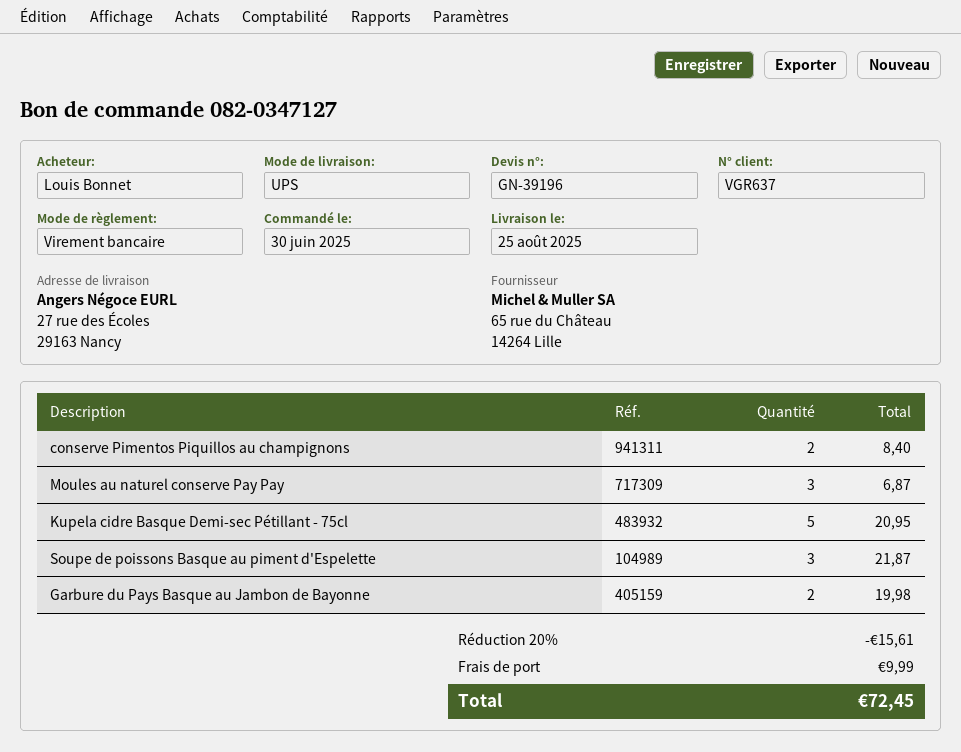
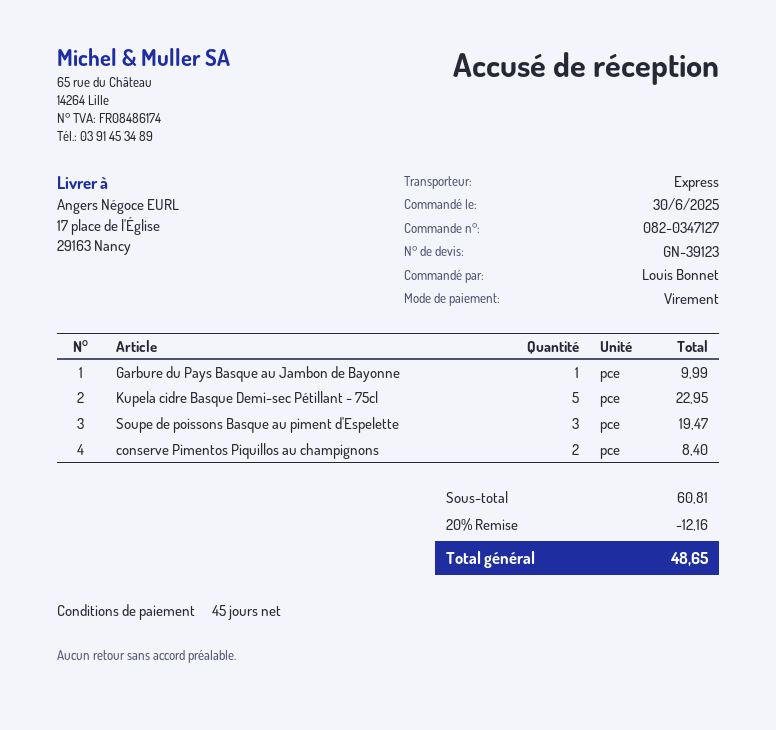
quote number: GN-39196 -> GN-39123
shipping method: UPS -> express
ship to: 27 rue des Écoles, 29163 Nancy -> 17 place de l'Église, 29163 Nancy
Moules au naturel conserve Pay Pay: 3 for 6.87 -> none
Kupela cidre Basque Demi-sec Pétillant - 75cl: 5 for 20.95 -> 5 for 22.95
Soupe de poissons Basque au piment d'Espelette: 3 for 21.87 -> 3 for 19.47
Garbure du Pays Basque au Jambon de Bayonne: 2 for 19.98 -> 1 for 9.99
discount: 20% = 15.61 -> 20% = 12.16
shipping: 9.99 -> none
total: 72.45 -> 48.65

